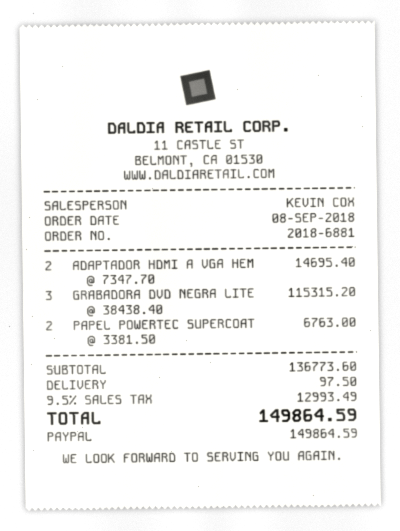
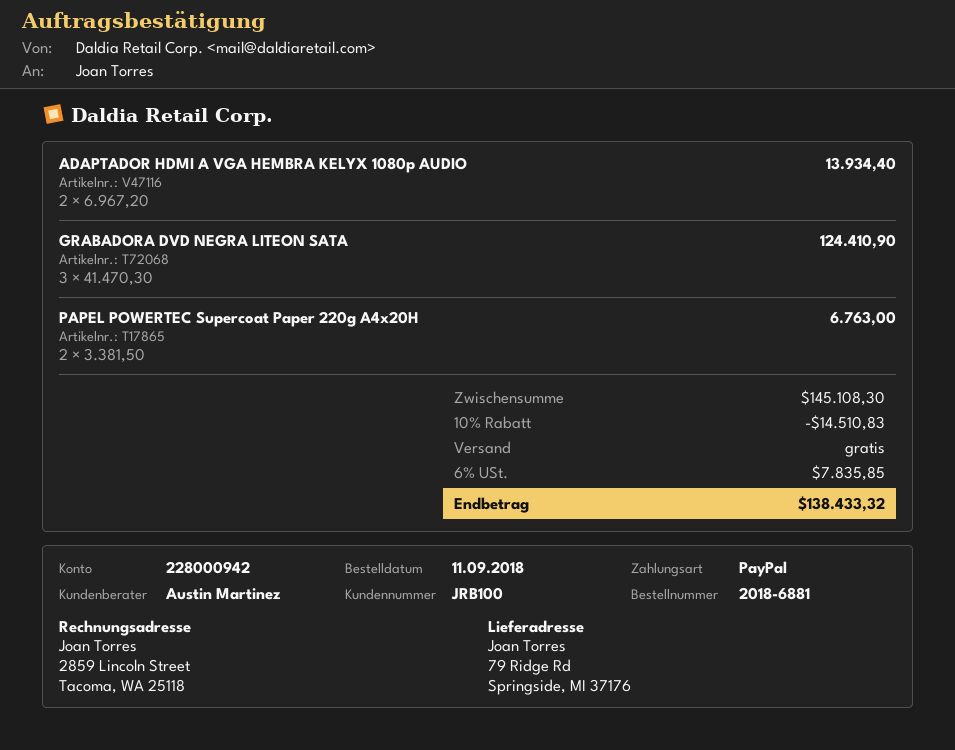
order date: 2018-09-08 -> 2018-09-11
sales rep: KEVIN COX -> Austin Martinez
ADAPTADOR HDMI A VGA HEM: 2 x 7347.70 = 14695.40 -> 2 x 6967.20 = 13934.40
GRABADORA DVD NEGRA LITE: 3 x 38438.40 = 115315.20 -> 3 x 41470.30 = 124410.90
subtotal: 136773.60 -> 145108.30
discount: none -> 10% = 14510.83
shipping: 97.50 -> 0.00
tax: 9.5% = 12993.49 -> 6% = 7835.85
total: 149864.59 -> 138433.32

